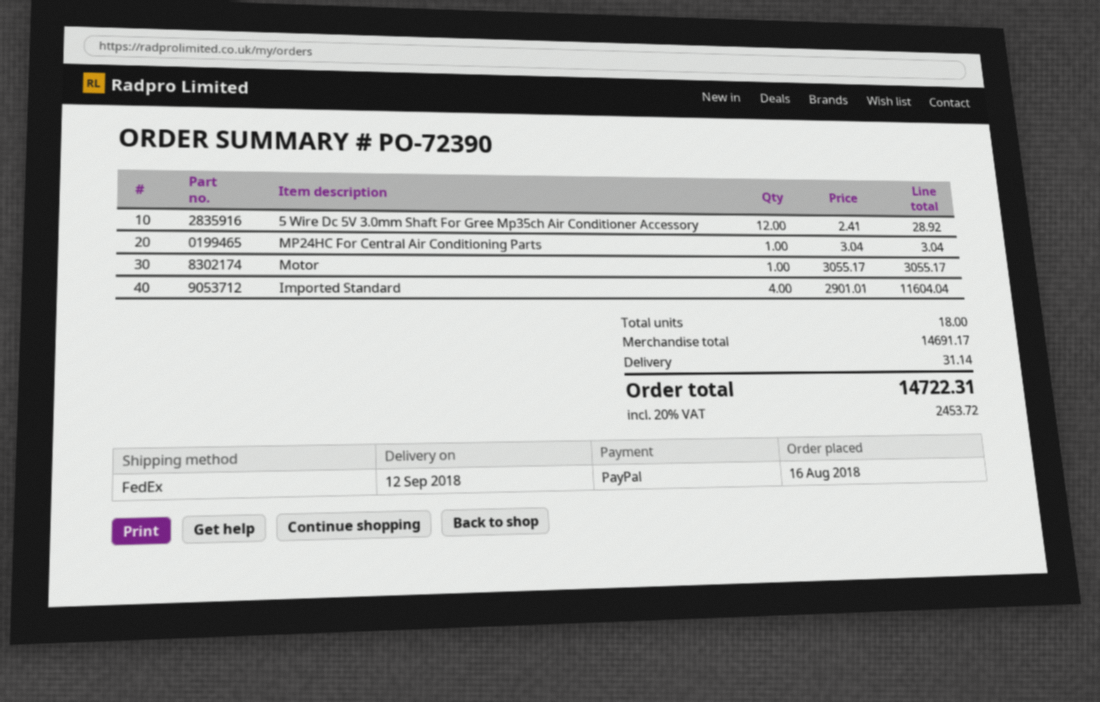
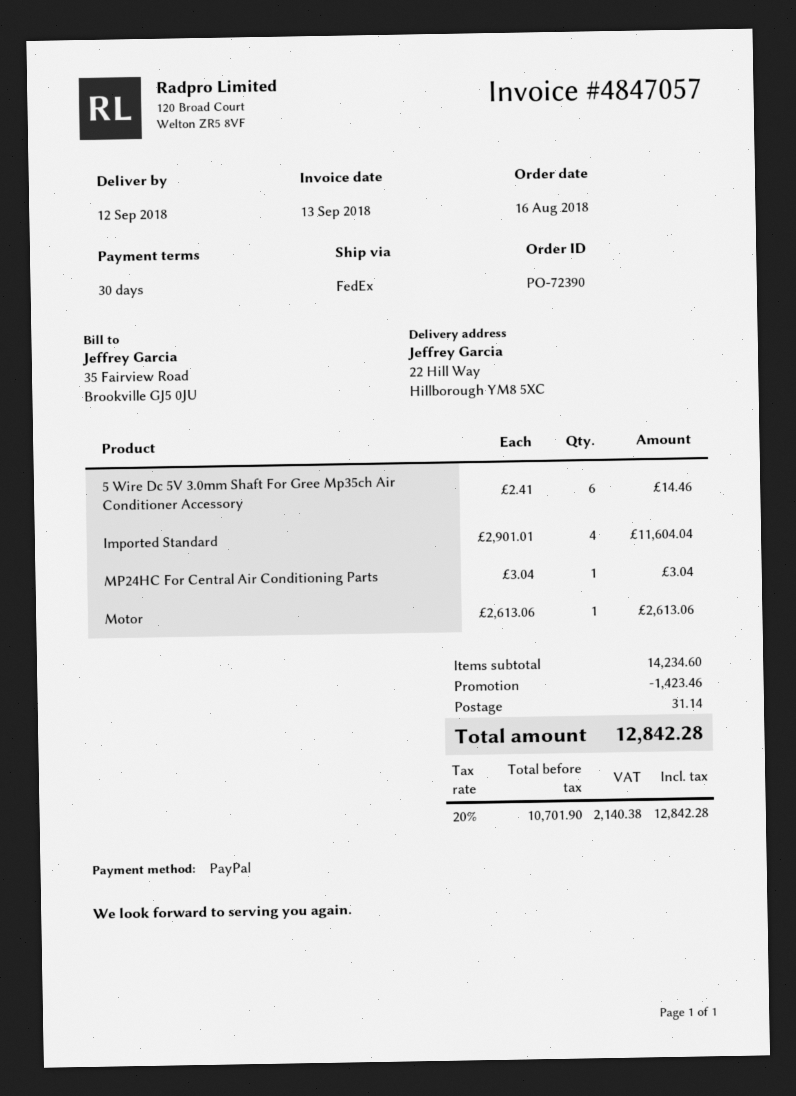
5 Wire Dc 5V 3.0mm Shaft For Gree Mp35ch Air Conditioner Accessory: 12 x 2.41 = 28.92 -> 6 x 2.41 = 14.46
Motor: 1 x 3055.17 = 3055.17 -> 1 x 2613.06 = 2613.06
subtotal: 14691.17 -> 14234.60
discount: none -> 1423.46
tax: 20% = 2453.72 -> 20% = 2140.38
total: 14722.31 -> 12842.28

